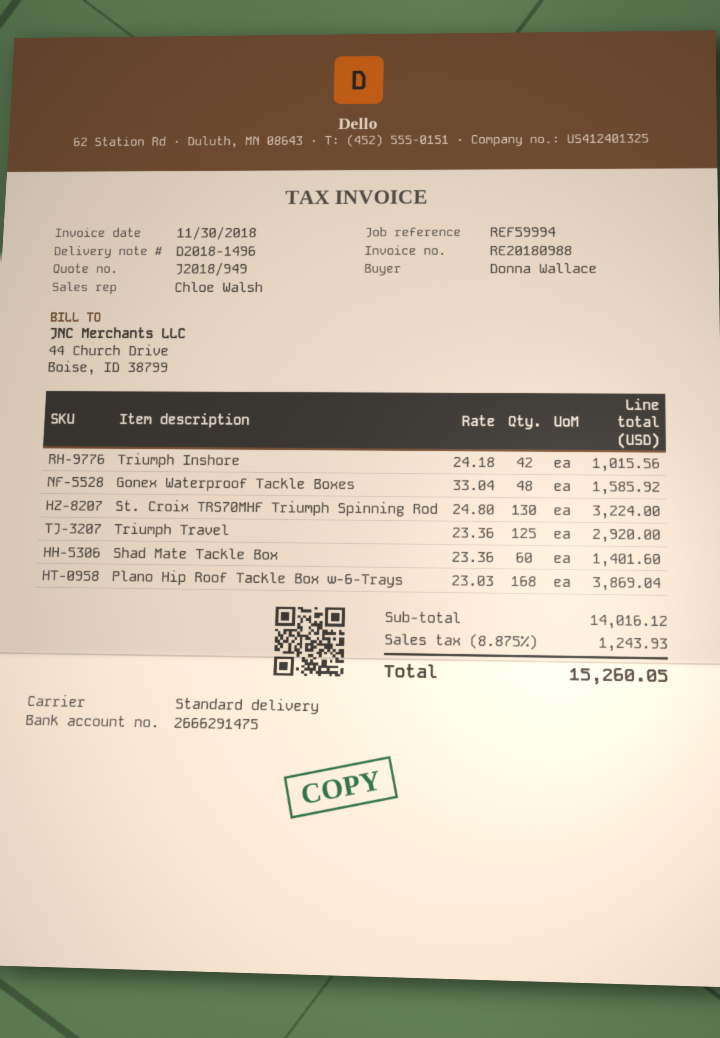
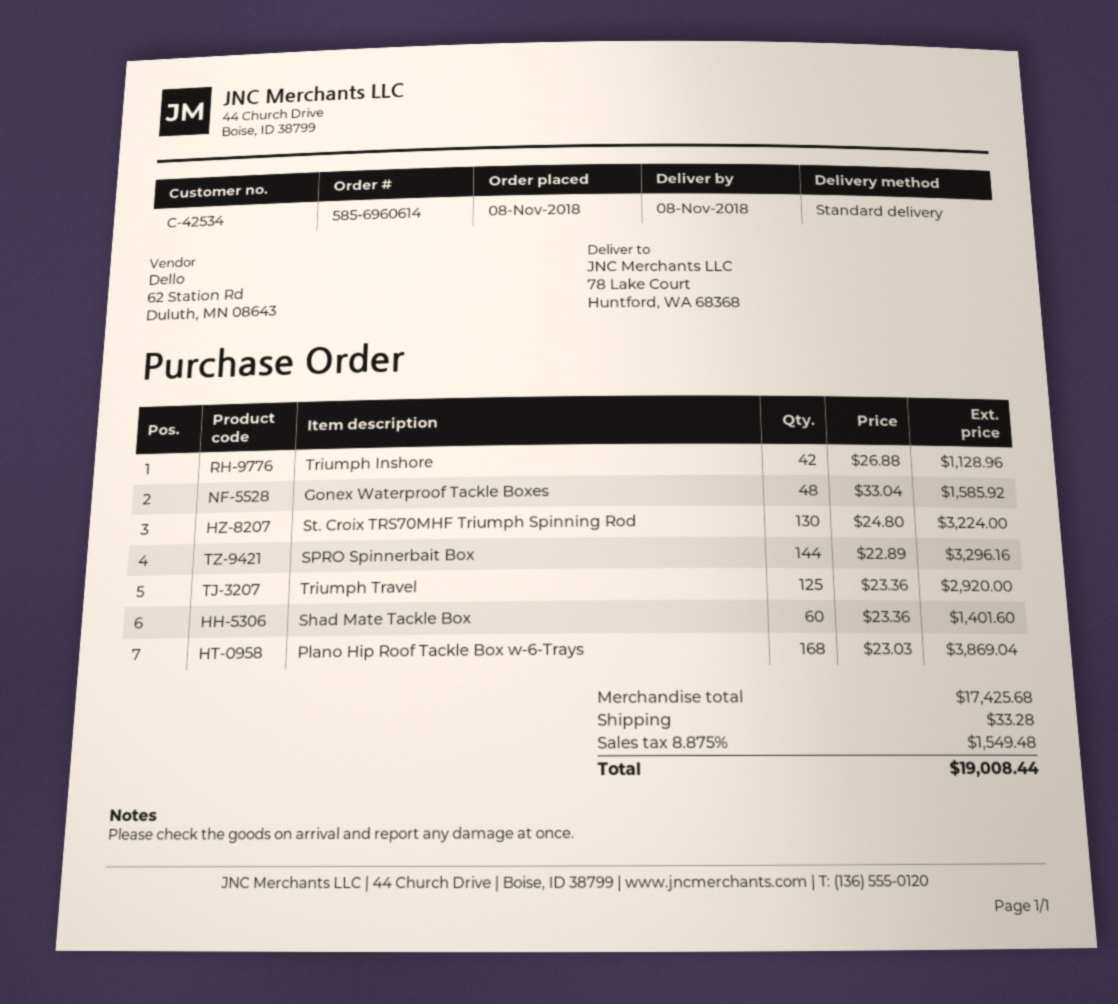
Triumph Inshore: 42 x 24.18 = 1015.56 -> 42 x 26.88 = 1128.96
SPRO Spinnerbait Box: none -> 144 x 22.89 = 3296.16
subtotal: 14016.12 -> 17425.68
shipping: none -> 33.28
tax: 8.875% = 1243.93 -> 8.875% = 1549.48
total: 15260.05 -> 19008.44

